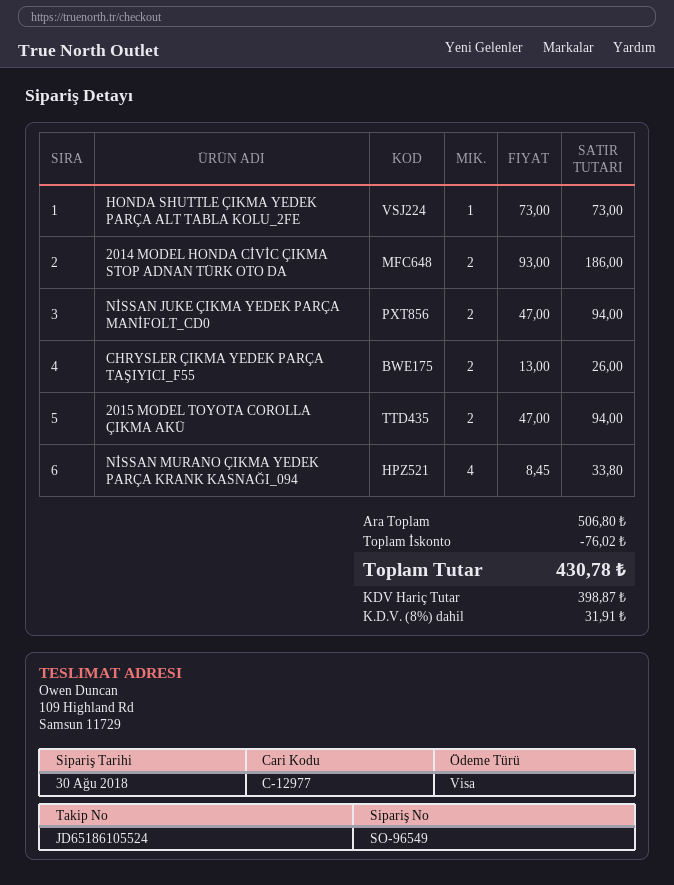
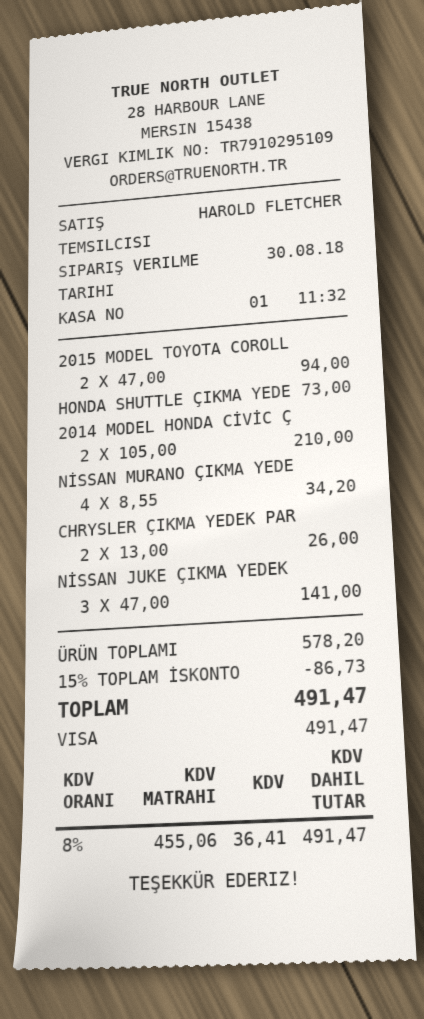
2014 MODEL HONDA CİVİC ÇIKMA STOP ADNAN TÜRK OTO DA: 2 x 93.00 = 186.00 -> 2 x 105.00 = 210.00
NİSSAN JUKE ÇIKMA YEDEK PARÇA MANİFOLT_CD0: 2 x 47.00 = 94.00 -> 3 x 47.00 = 141.00
NİSSAN MURANO ÇIKMA YEDEK PARÇA KRANK KASNAĞI_094: 4 x 8.45 = 33.80 -> 4 x 8.55 = 34.20
subtotal: 506.80 -> 578.20
discount: 76.02 -> 86.73
net: 398.87 -> 455.06
tax: 8% = 31.91 -> 8% = 36.41
total: 430.78 -> 491.47

